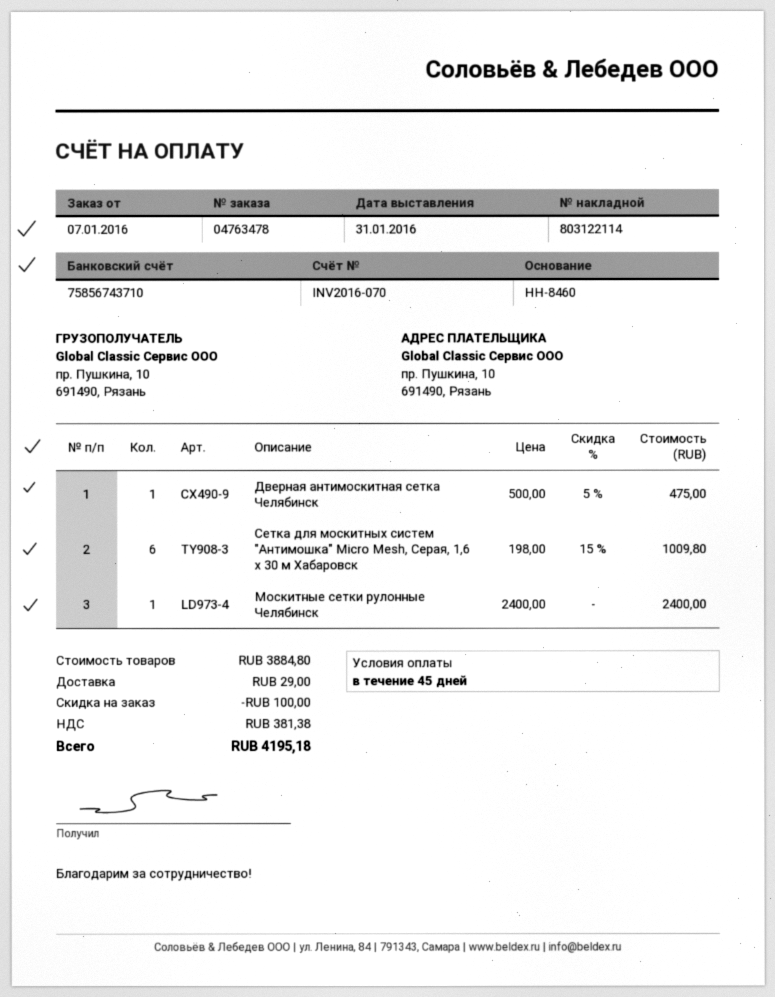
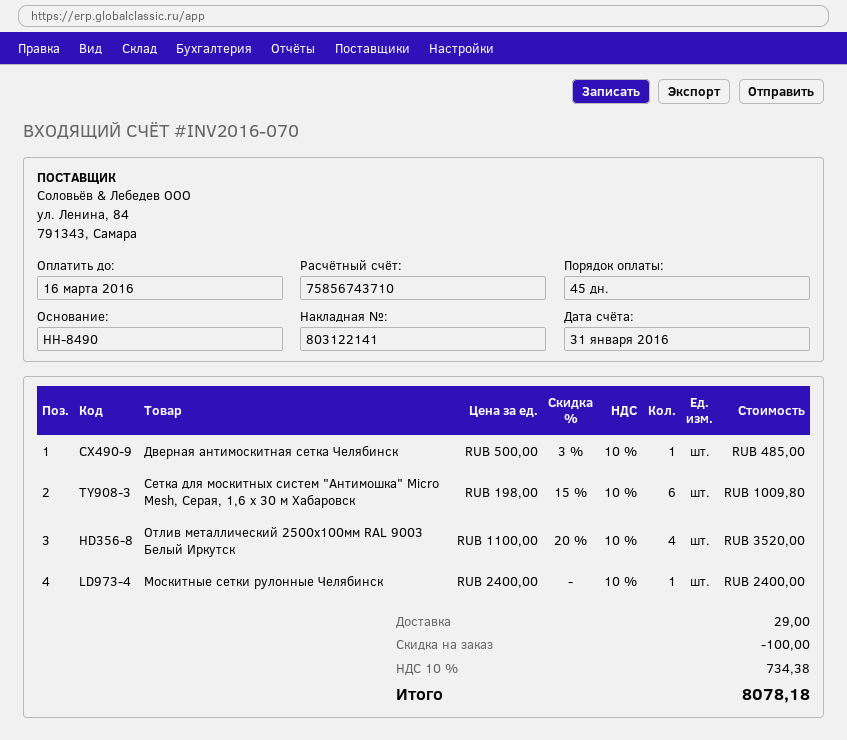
delivery note number: 803122114 -> 803122141
reference: HH-8460 -> HH-8490
Дверная антимоскитная сетка Челябинск: 1 x 500.00 - 5% = 475.00 -> 1 x 500.00 - 3% = 485.00
Отлив металлический 2500х100мм RAL 9003 Белый Иркутск: none -> 4 x 1100.00 - 20% = 3520.00
tax: 381.38 -> 734.38
total: 4195.18 -> 8078.18

